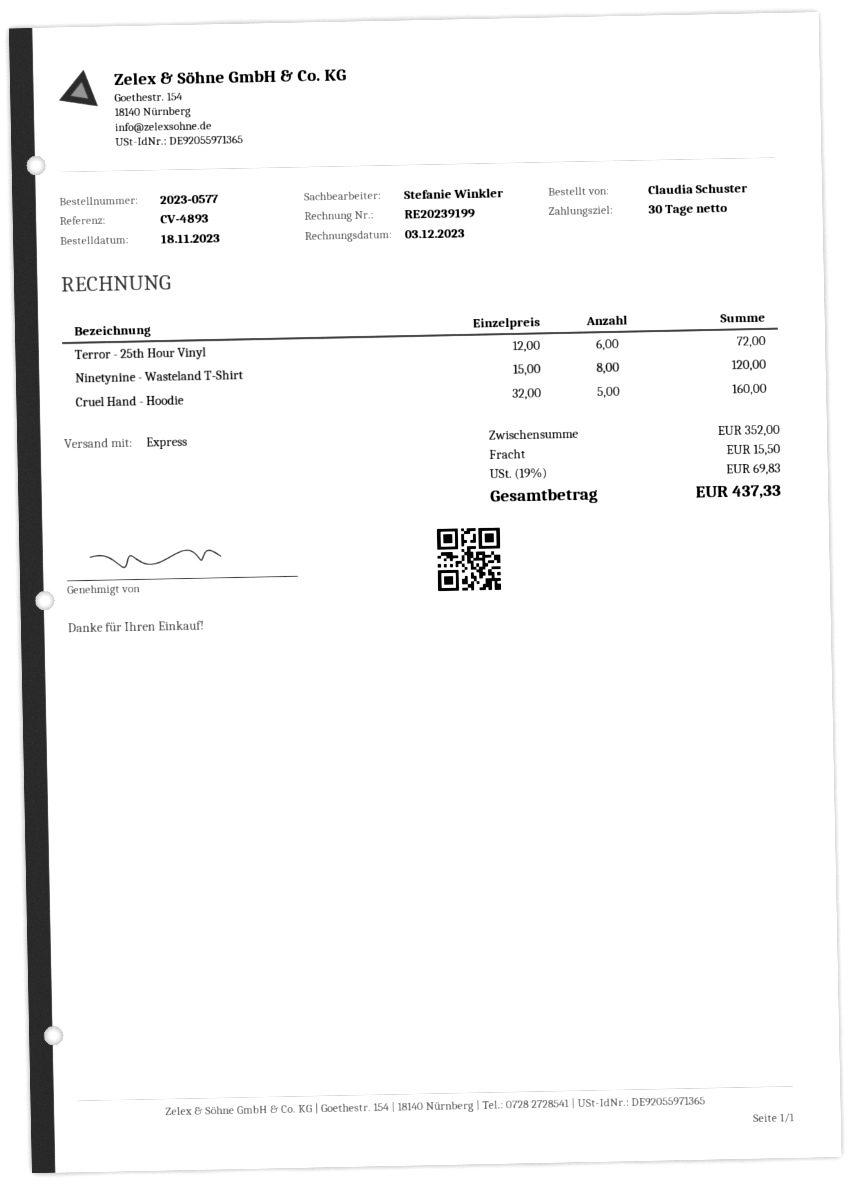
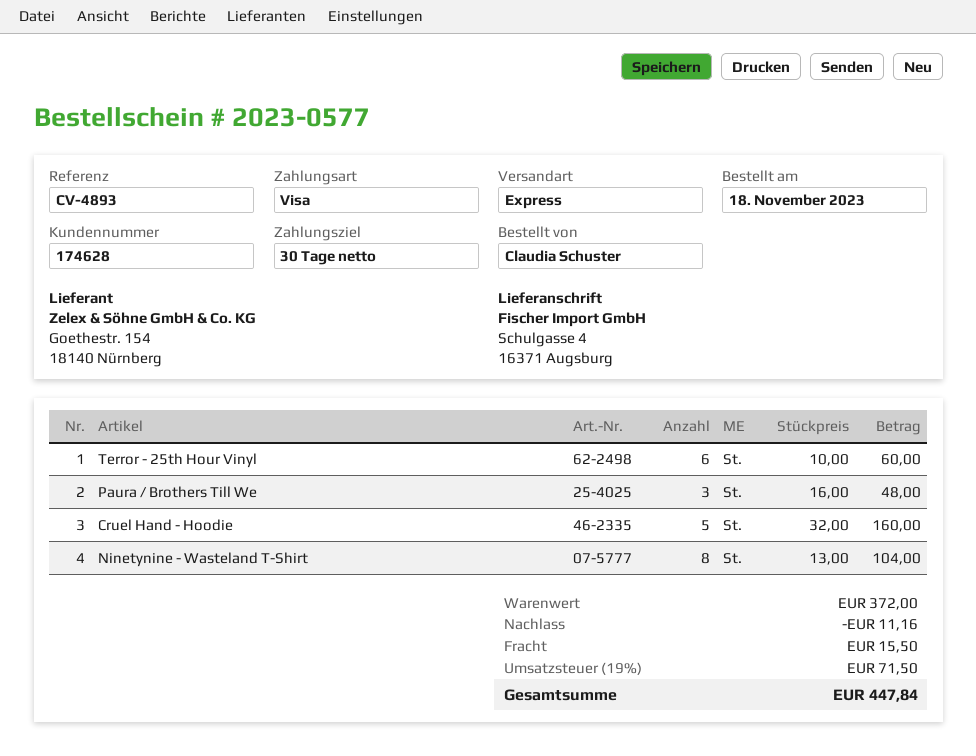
Terror - 25th Hour Vinyl: 6 x 12.00 = 72.00 -> 6 x 10.00 = 60.00
Ninetynine - Wasteland T-Shirt: 8 x 15.00 = 120.00 -> 8 x 13.00 = 104.00
Paura / Brothers Till We: none -> 3 x 16.00 = 48.00
subtotal: 352.00 -> 372.00
discount: none -> 11.16
tax: 19% = 69.83 -> 19% = 71.50
total: 437.33 -> 447.84

